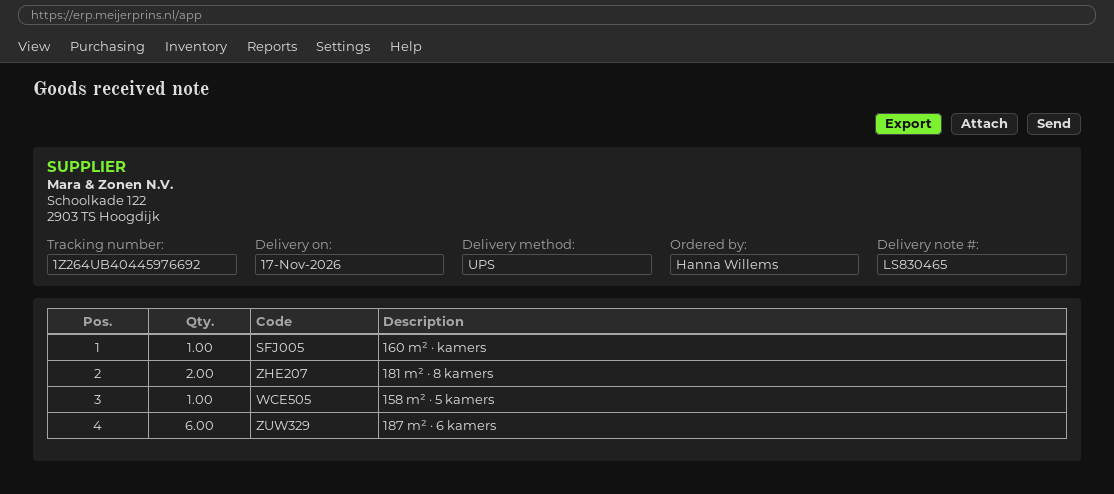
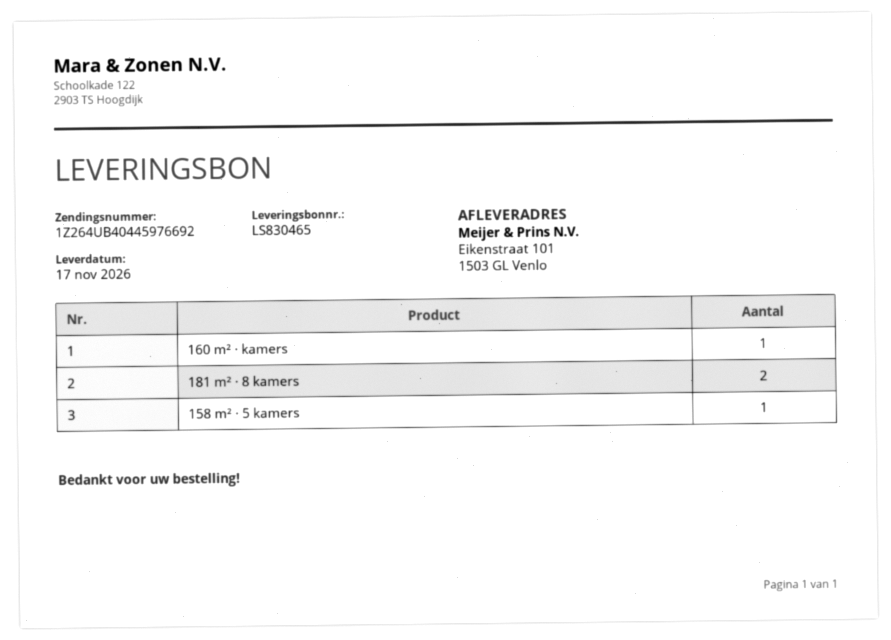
187 m² · 6 kamers: 6 -> none

